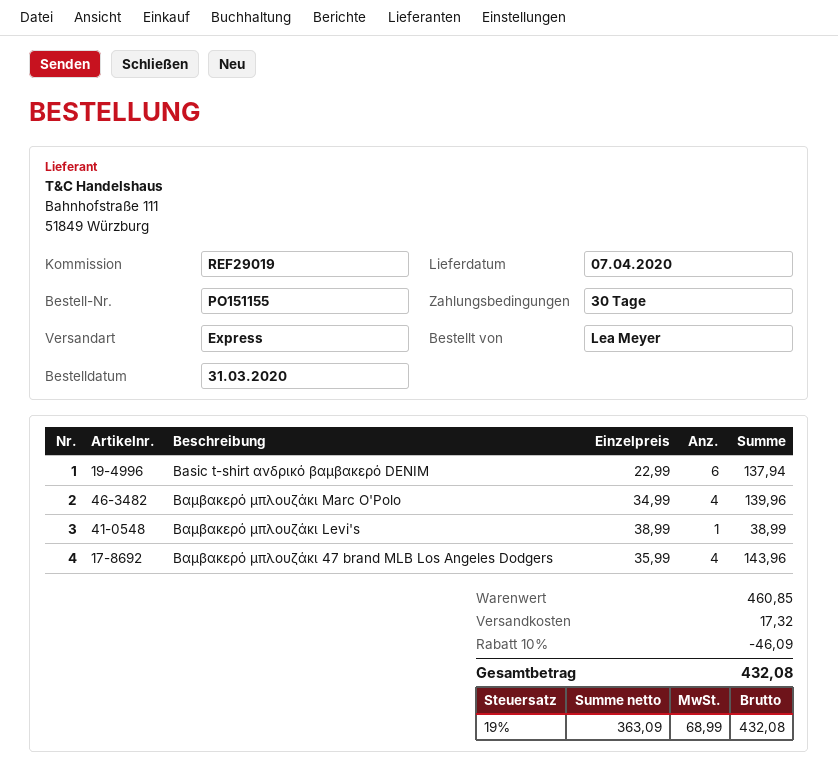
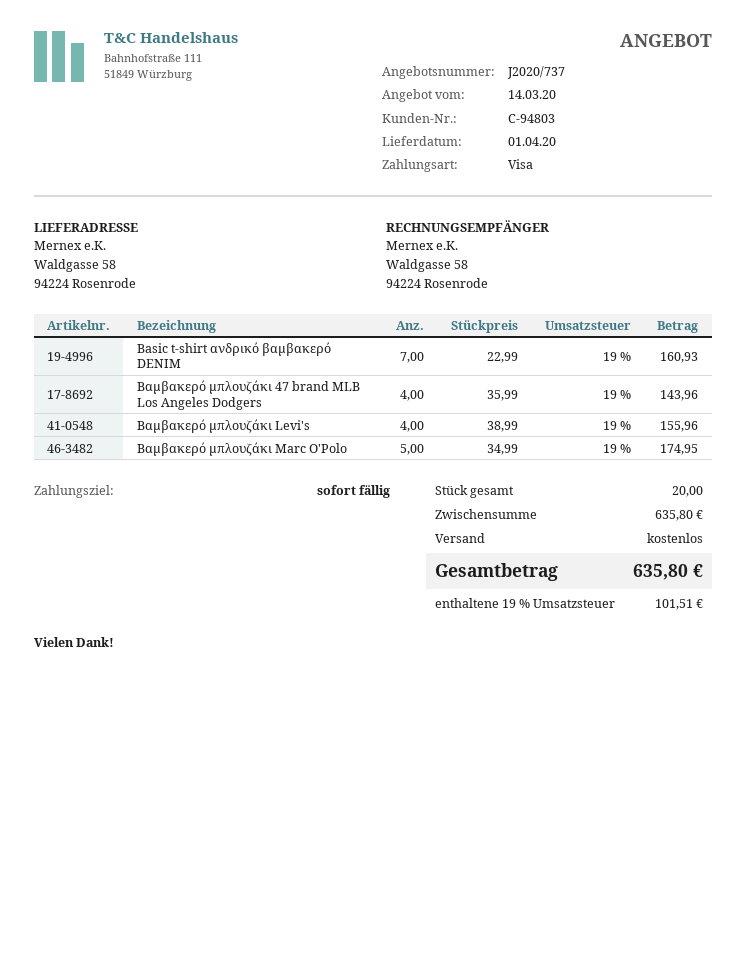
delivery date: 2020-04-07 -> 2020-04-01
payment terms: 30 days -> on receipt
Basic t-shirt ανδρικό βαμβακερό DENIM: 6 x 22.99 = 137.94 -> 7 x 22.99 = 160.93
Βαμβακερό μπλουζάκι Marc O'Polo: 4 x 34.99 = 139.96 -> 5 x 34.99 = 174.95
Βαμβακερό μπλουζάκι Levi's: 1 x 38.99 = 38.99 -> 4 x 38.99 = 155.96
subtotal: 460.85 -> 635.80
discount: 10% = 46.09 -> none
shipping: 17.32 -> 0.00
tax: 19% = 68.99 -> 19% = 101.51
total: 432.08 -> 635.80

